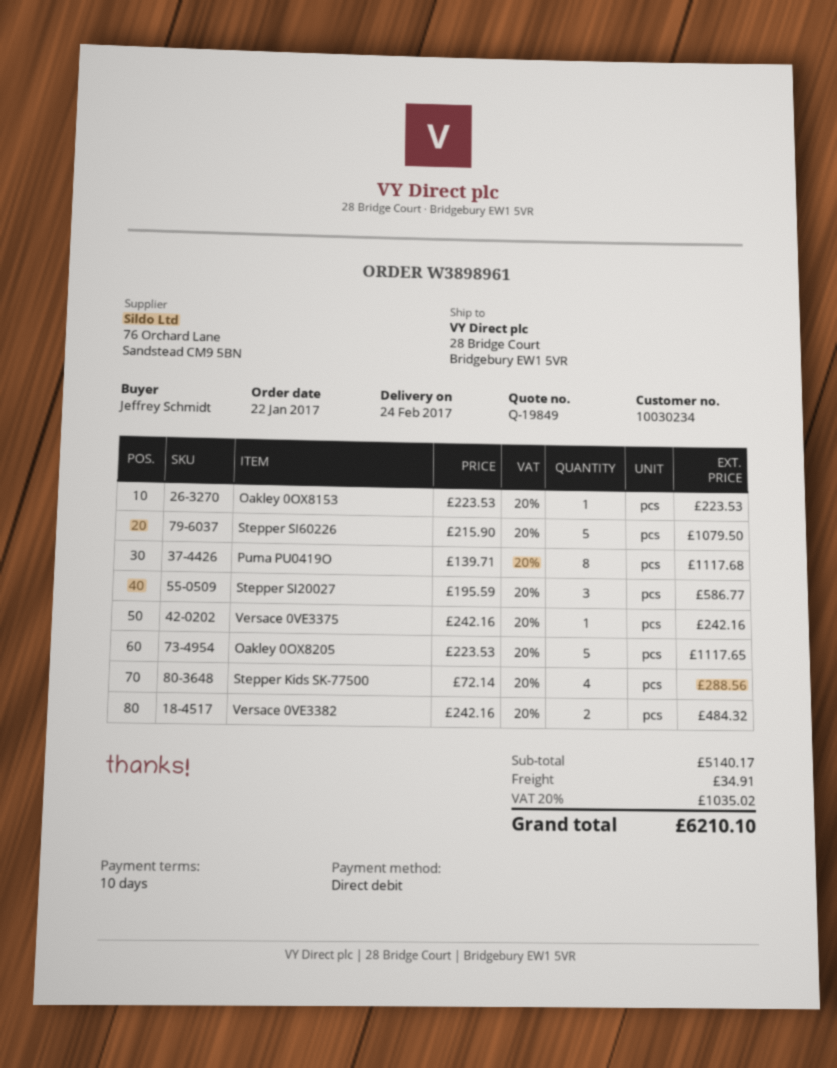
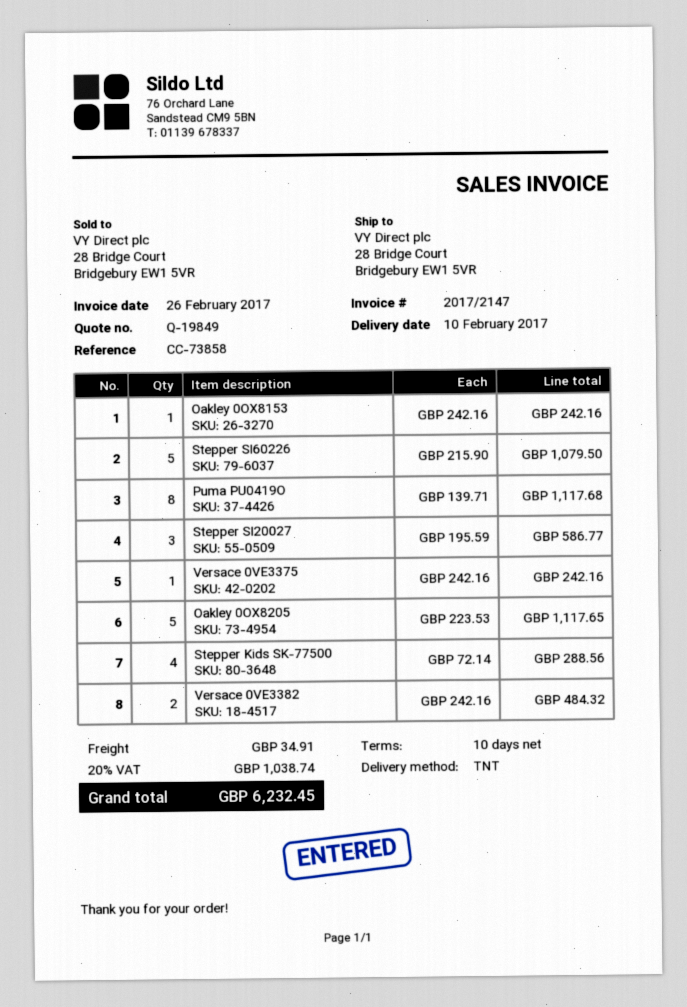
delivery date: 2017-02-24 -> 2017-02-10
Oakley 0OX8153: 1 x 223.53 = 223.53 -> 1 x 242.16 = 242.16
tax: 20% = 1035.02 -> 20% = 1038.74
total: 6210.10 -> 6232.45

